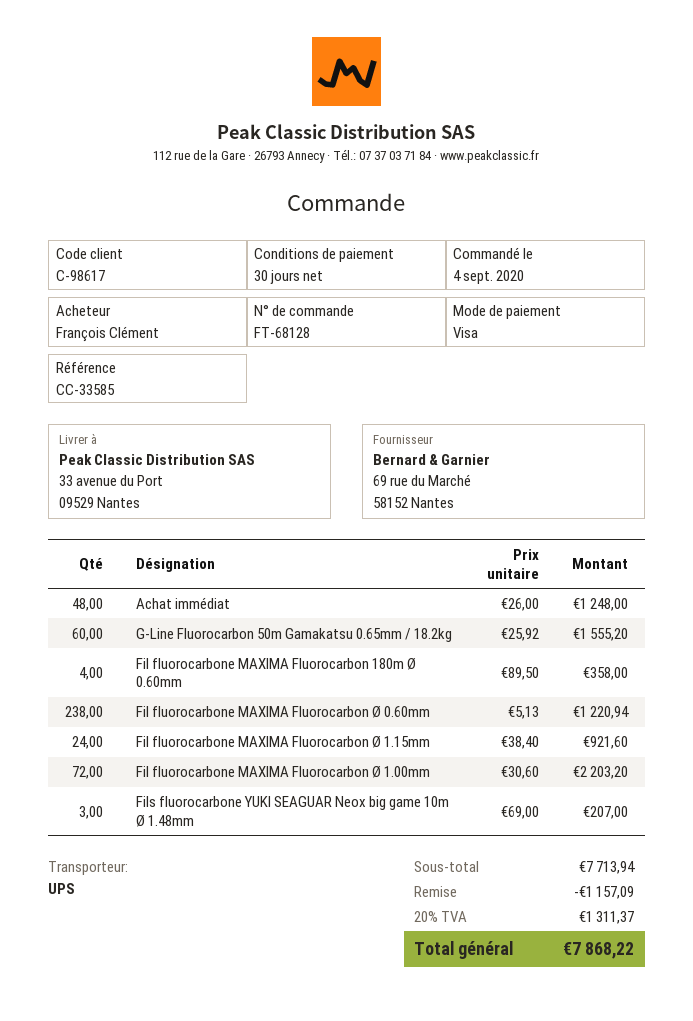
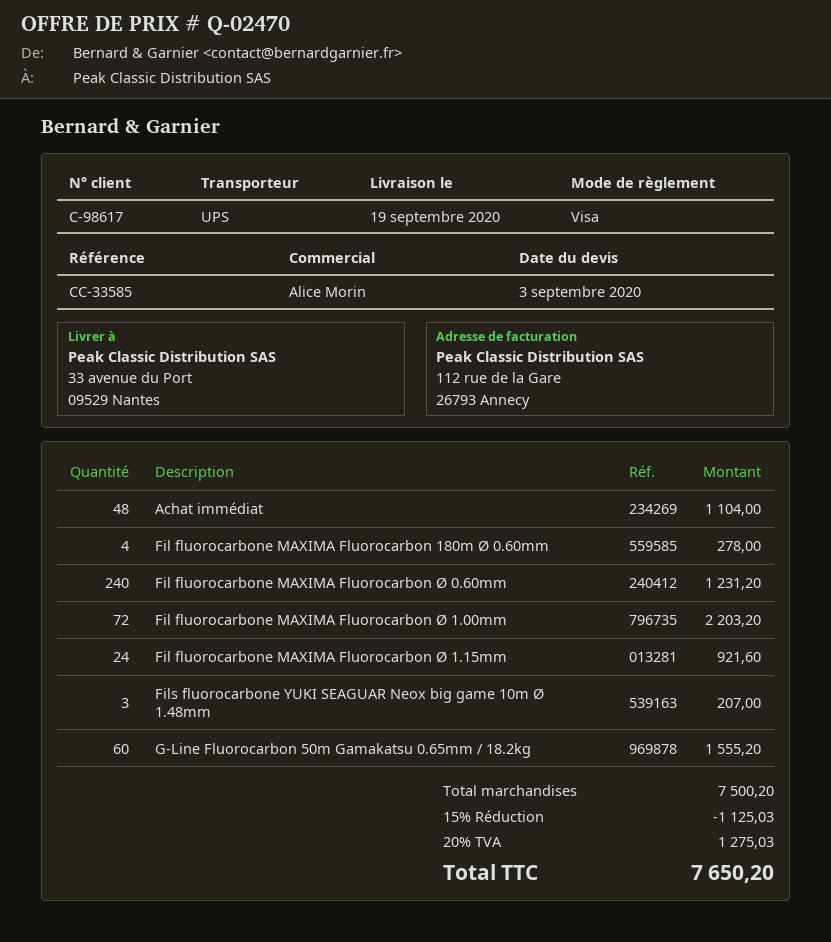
Achat immédiat: 48 for 1248.00 -> 48 for 1104.00
Fil fluorocarbone MAXIMA Fluorocarbon 180m Ø 0.60mm: 4 for 358.00 -> 4 for 278.00
Fil fluorocarbone MAXIMA Fluorocarbon Ø 0.60mm: 238 for 1220.94 -> 240 for 1231.20
subtotal: 7713.94 -> 7500.20
discount: 1157.09 -> 1125.03
tax: 20% = 1311.37 -> 20% = 1275.03
total: 7868.22 -> 7650.20

